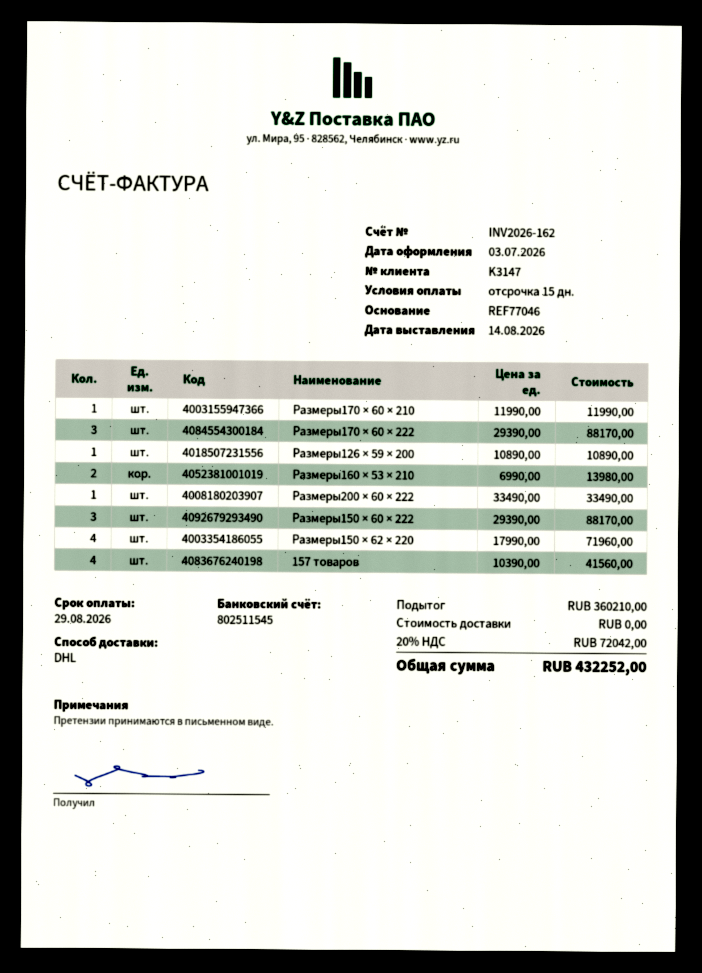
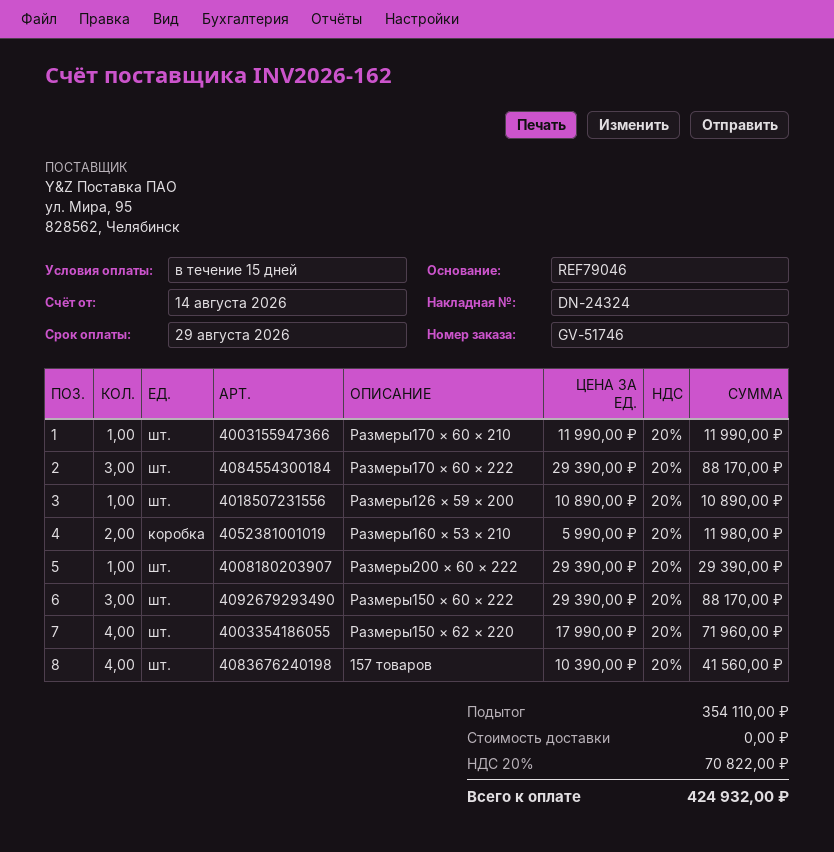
reference: REF77046 -> REF79046
Размеры160 × 53 × 210: 2 x 6990.00 = 13980.00 -> 2 x 5990.00 = 11980.00
Размеры200 × 60 × 222: 1 x 33490.00 = 33490.00 -> 1 x 29390.00 = 29390.00
subtotal: 360210.00 -> 354110.00
tax: 20% = 72042.00 -> 20% = 70822.00
total: 432252.00 -> 424932.00

